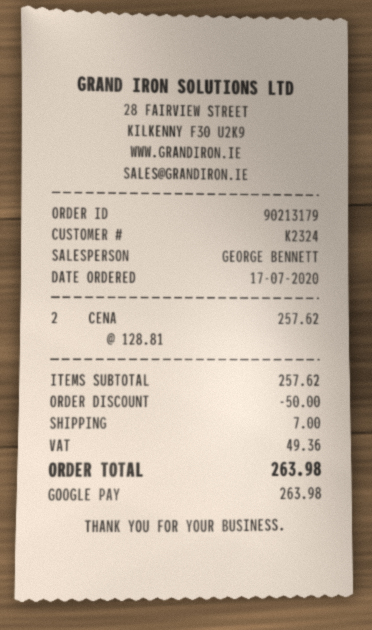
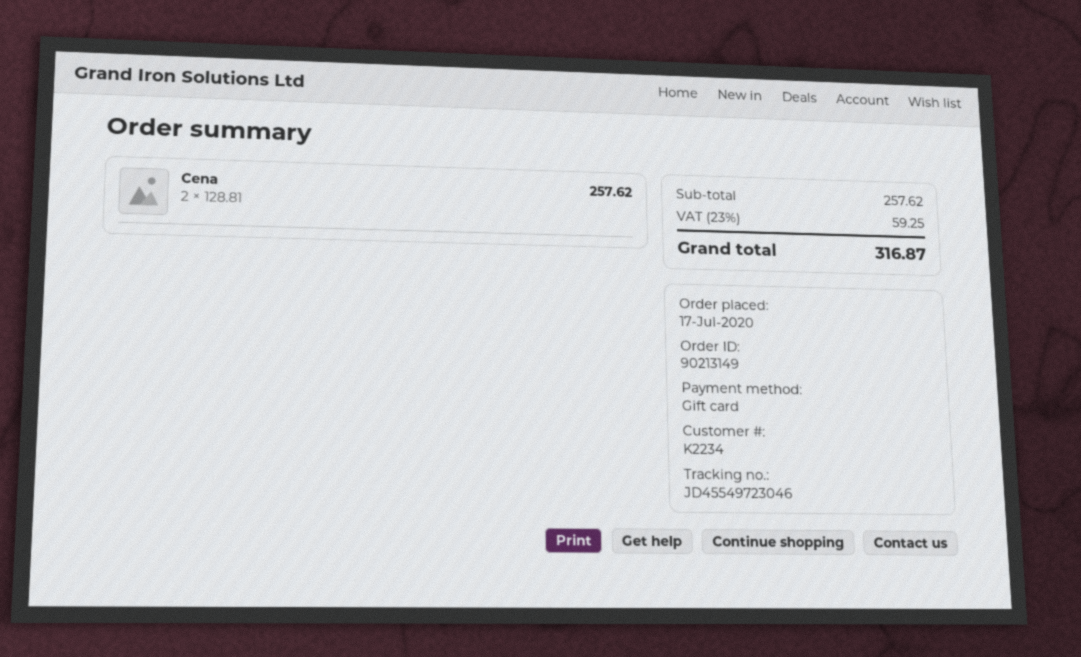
order number: 90213179 -> 90213149
customer number: K2324 -> K2234
payment method: Google Pay -> gift card
discount: 50.00 -> none
shipping: 7.00 -> none
tax: 49.36 -> 59.25
total: 263.98 -> 316.87

